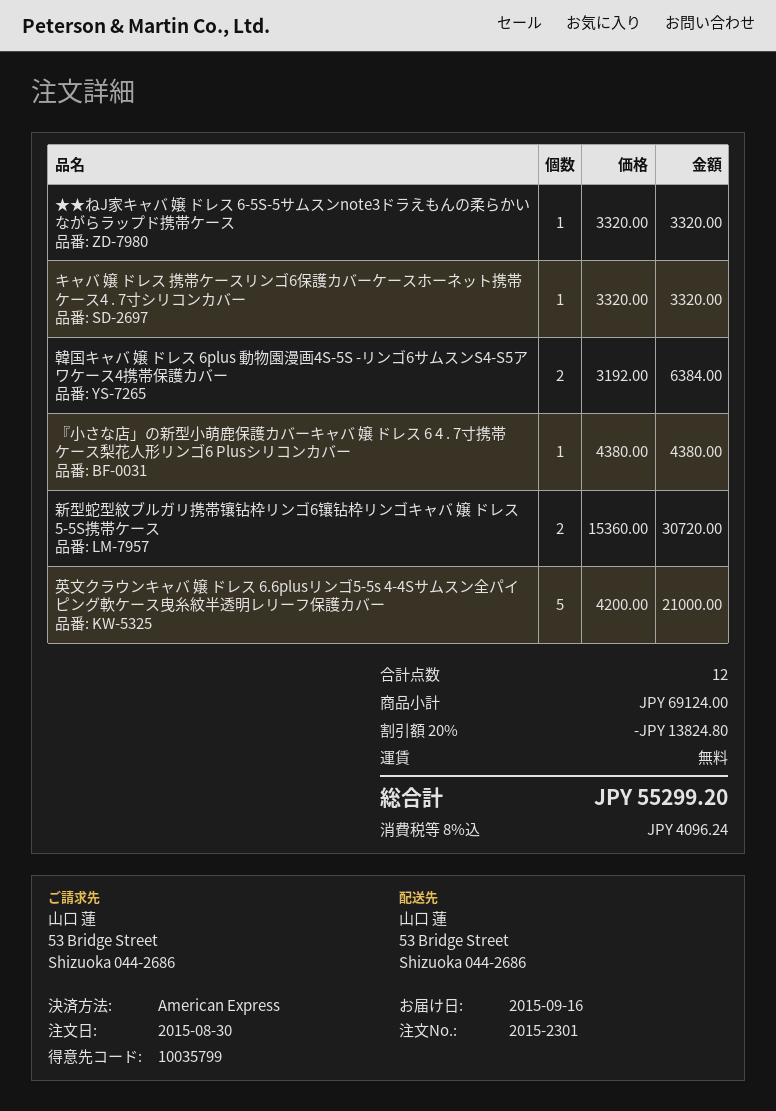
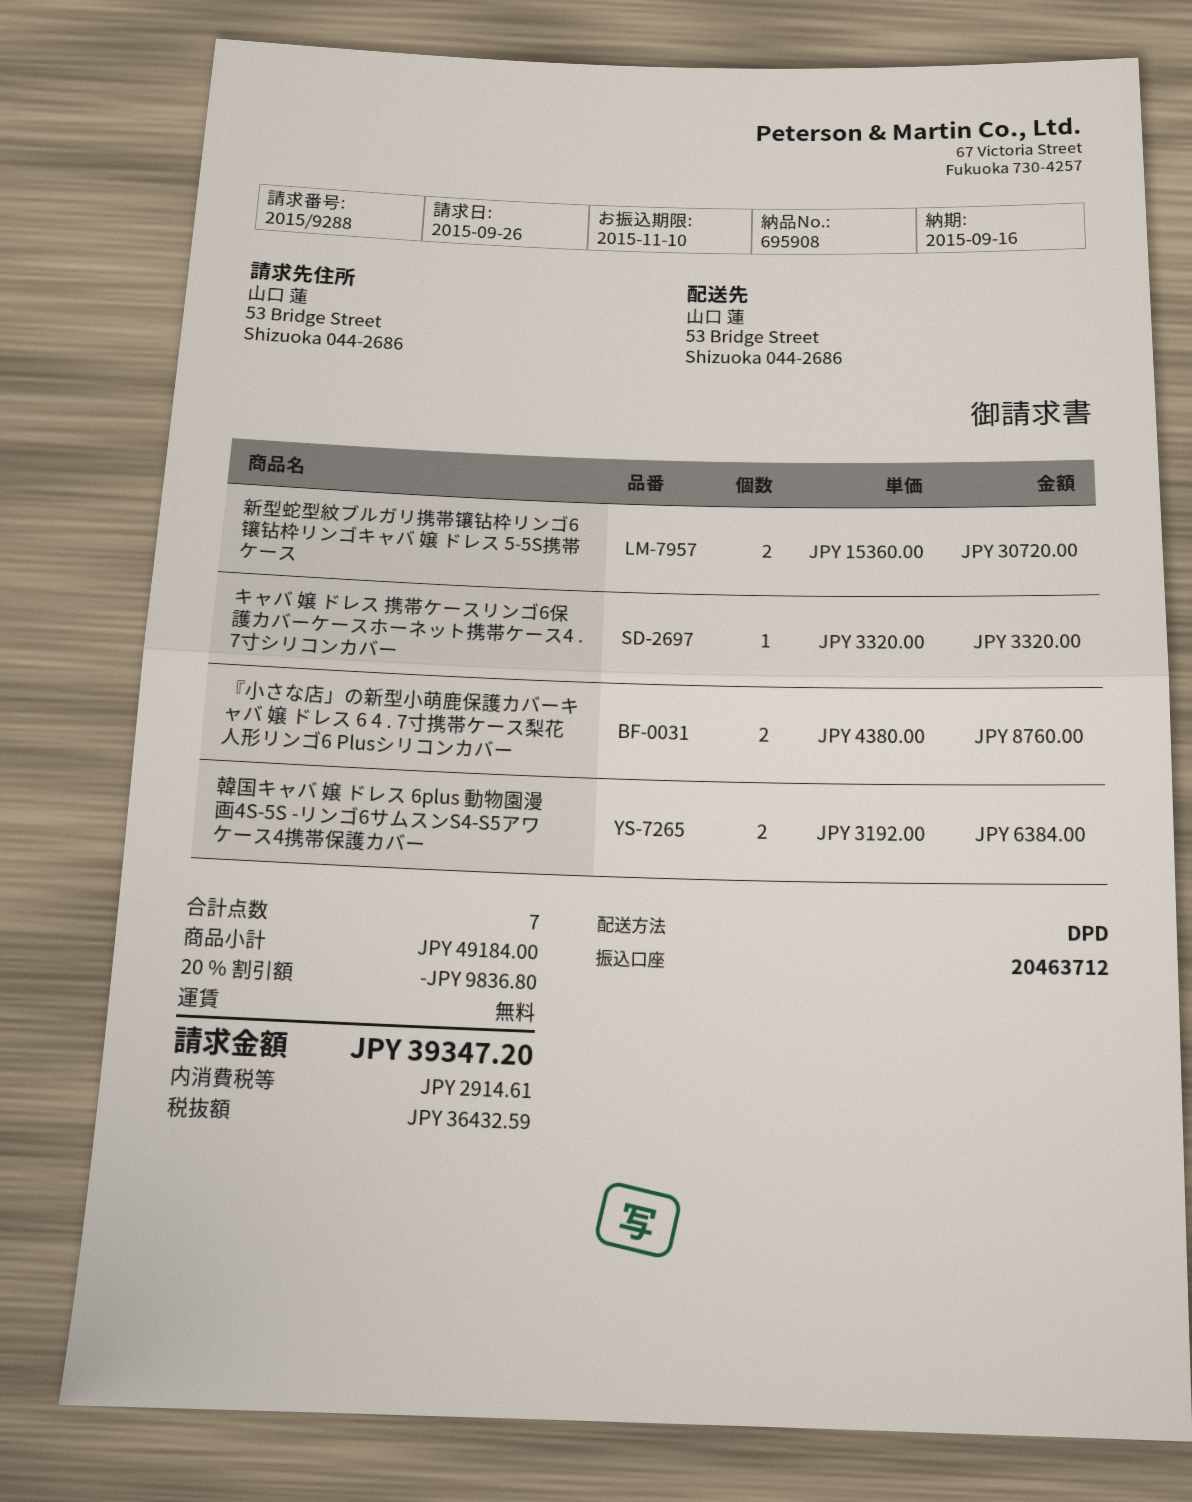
★★ねJ家キャバ 嬢 ドレス 6-5S-5サムスンnote3ドラえもんの柔らかいながらラップド携帯ケース: 1 x 3320.00 = 3320.00 -> none
『小さな店」の新型小萌鹿保護カバーキャバ 嬢 ドレス 6 4 . 7寸携帯ケース梨花人形リンゴ6 Plusシリコンカバー: 1 x 4380.00 = 4380.00 -> 2 x 4380.00 = 8760.00
英文クラウンキャバ 嬢 ドレス 6.6plusリンゴ5-5s 4-4Sサムスン全パイピング軟ケース曳糸紋半透明レリーフ保護カバー: 5 x 4200.00 = 21000.00 -> none
total quantity: 12 -> 7
subtotal: 69124.00 -> 49184.00
discount: 20% = 13824.80 -> 20% = 9836.80
tax: 4096.24 -> 2914.61
total: 55299.20 -> 39347.20

